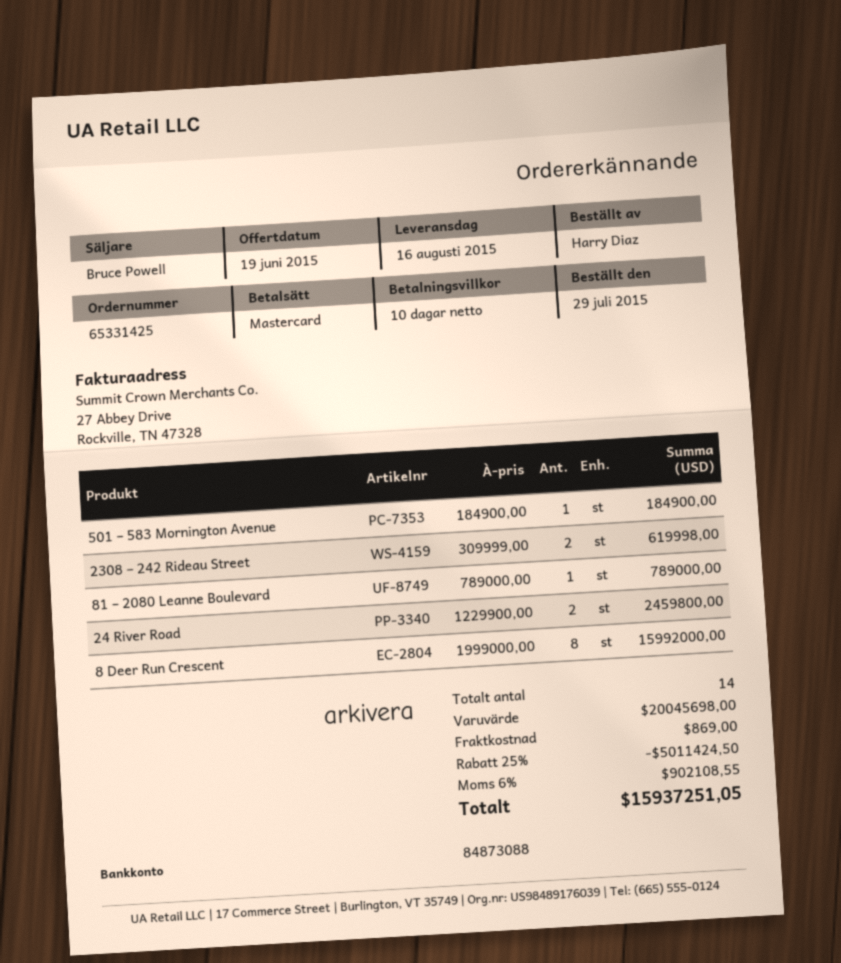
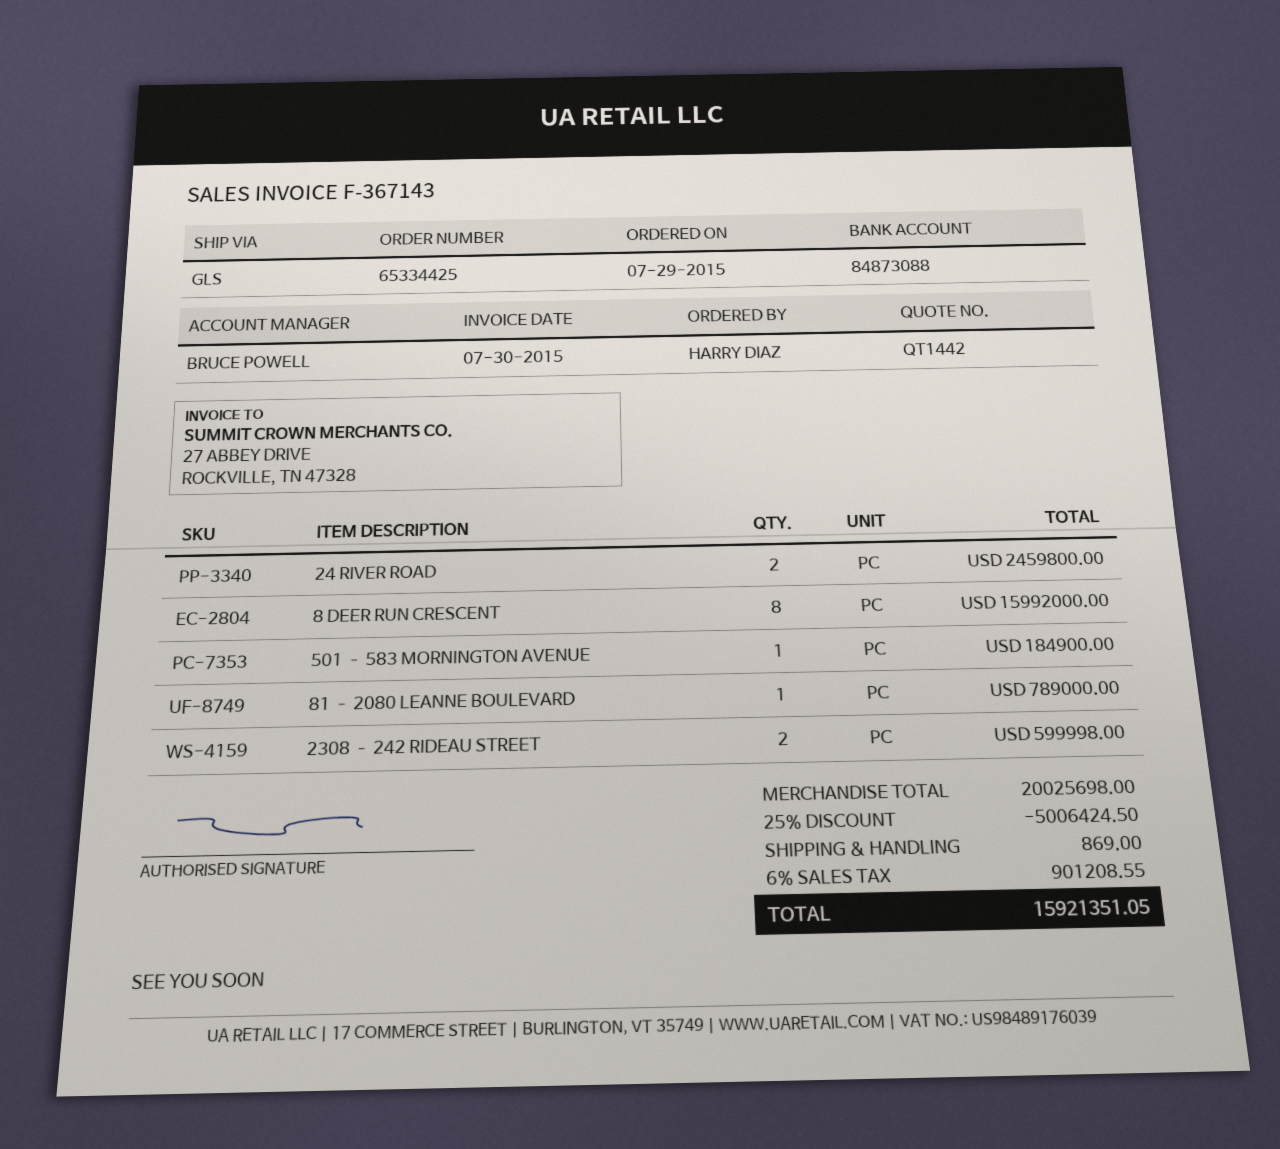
order number: 65331425 -> 65334425
2308 – 242 Rideau Street: 2 for 619998.00 -> 2 for 599998.00
subtotal: 20045698.00 -> 20025698.00
discount: 25% = 5011424.50 -> 25% = 5006424.50
tax: 6% = 902108.55 -> 6% = 901208.55
total: 15937251.05 -> 15921351.05

